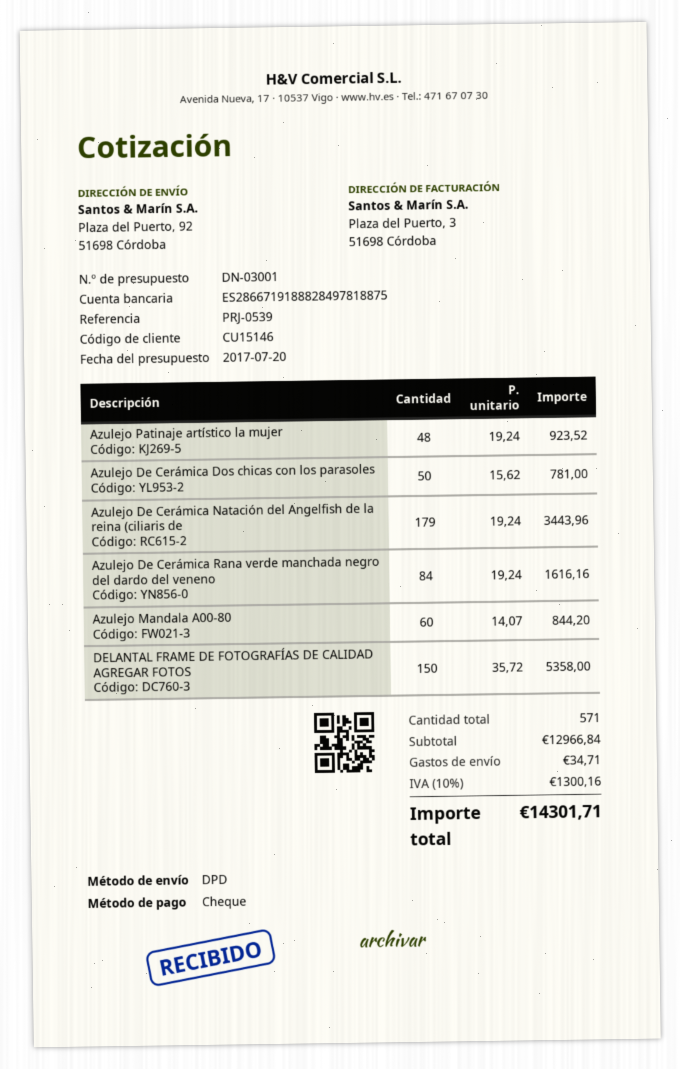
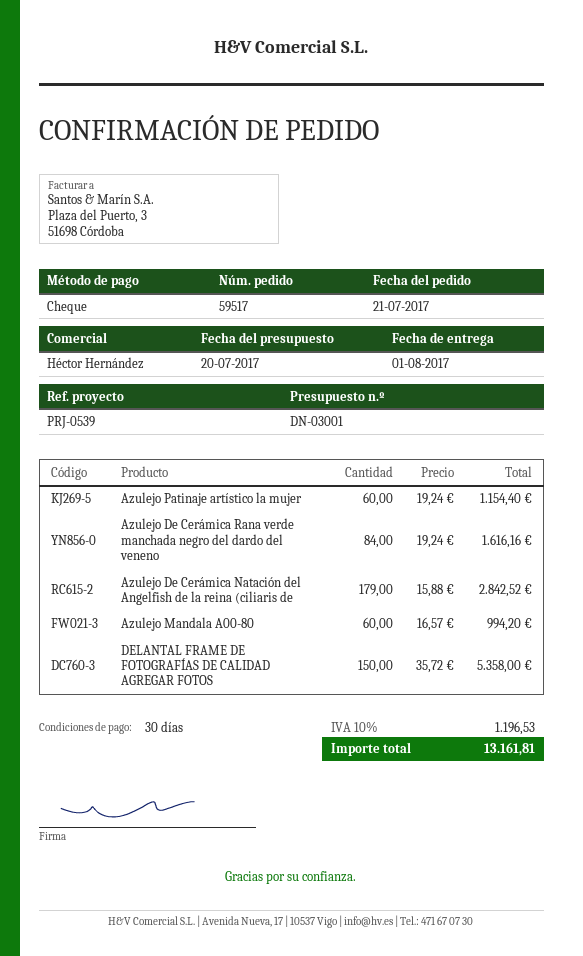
Azulejo Patinaje artístico la mujer: 48 x 19.24 = 923.52 -> 60 x 19.24 = 1154.40
Azulejo De Cerámica Dos chicas con los parasoles: 50 x 15.62 = 781.00 -> none
Azulejo De Cerámica Natación del Angelfish de la reina (ciliaris de: 179 x 19.24 = 3443.96 -> 179 x 15.88 = 2842.52
Azulejo Mandala A00-80: 60 x 14.07 = 844.20 -> 60 x 16.57 = 994.20
shipping: 34.71 -> none
tax: 10% = 1300.16 -> 10% = 1196.53
total: 14301.71 -> 13161.81

